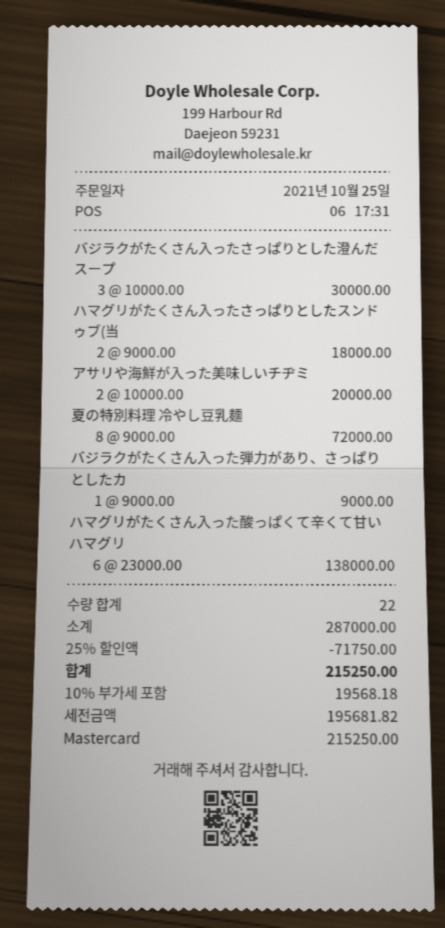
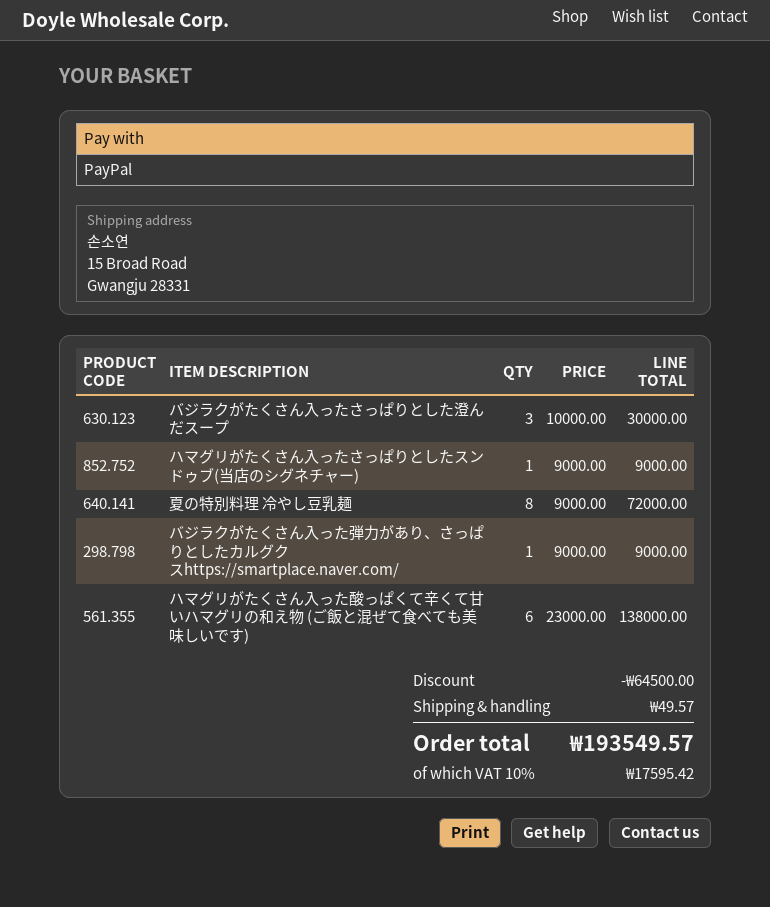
payment method: Mastercard -> PayPal
ハマグリがたくさん入ったさっぱりとしたスンドゥブ(当: 2 x 9000.00 = 18000.00 -> 1 x 9000.00 = 9000.00
アサリや海鮮が入った美味しいチヂミ: 2 x 10000.00 = 20000.00 -> none
discount: 71750.00 -> 64500.00
shipping: none -> 49.57
tax: 10% = 19568.18 -> 10% = 17595.42
total: 215250.00 -> 193549.57

